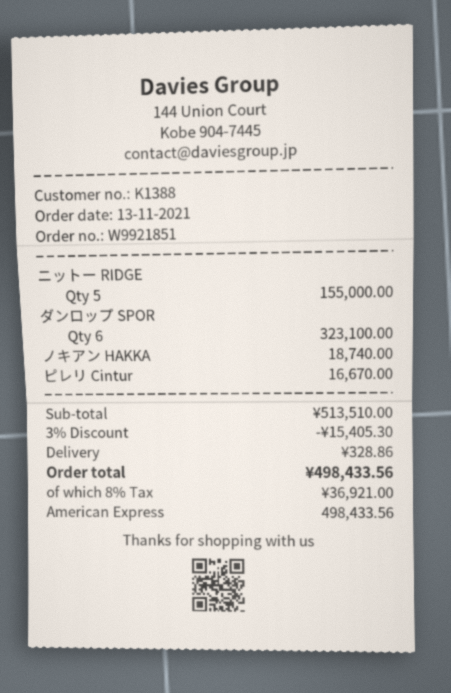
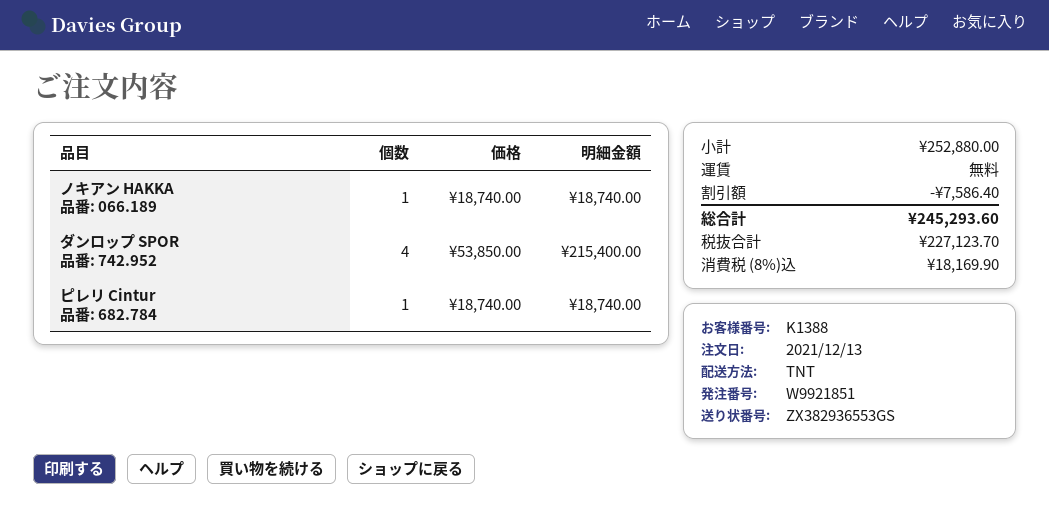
order date: 2021-11-13 -> 2021-12-13
ニットー RIDGE: 5 for 155000.00 -> none
ダンロップ SPOR: 6 for 323100.00 -> 4 for 215400.00
ピレリ Cintur: 1 for 16670.00 -> 1 for 18740.00
subtotal: 513510.00 -> 252880.00
discount: 15405.30 -> 7586.40
shipping: 328.86 -> 0.00
tax: 8% = 36921.00 -> 8% = 18169.90
total: 498433.56 -> 245293.60

